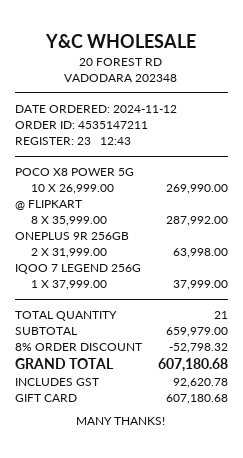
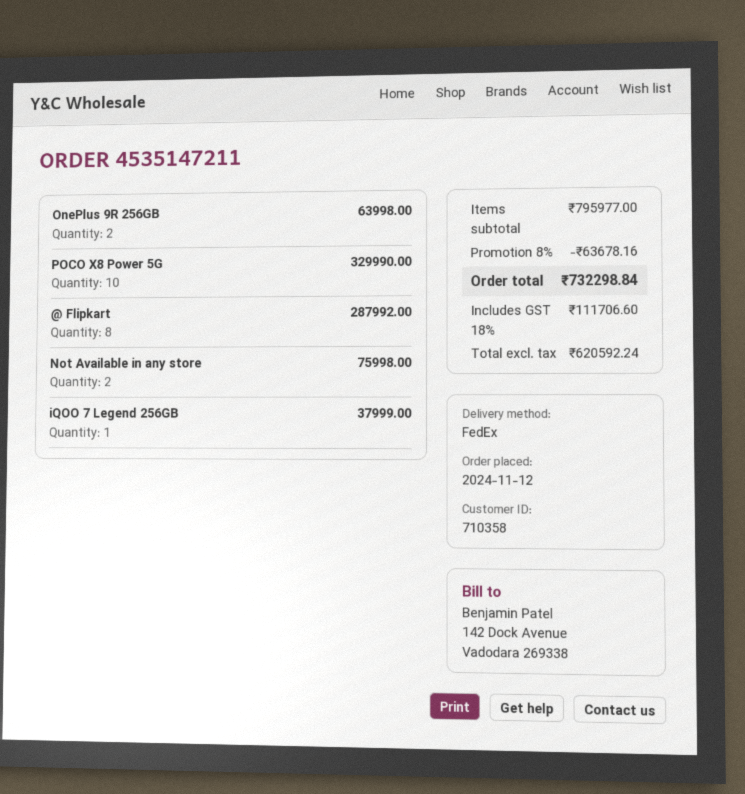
POCO X8 POWER 5G: 10 for 269990.00 -> 10 for 329990.00
Not Available in any store: none -> 2 for 75998.00
subtotal: 659979.00 -> 795977.00
discount: 8% = 52798.32 -> 8% = 63678.16
tax: 92620.78 -> 111706.60
total: 607180.68 -> 732298.84

